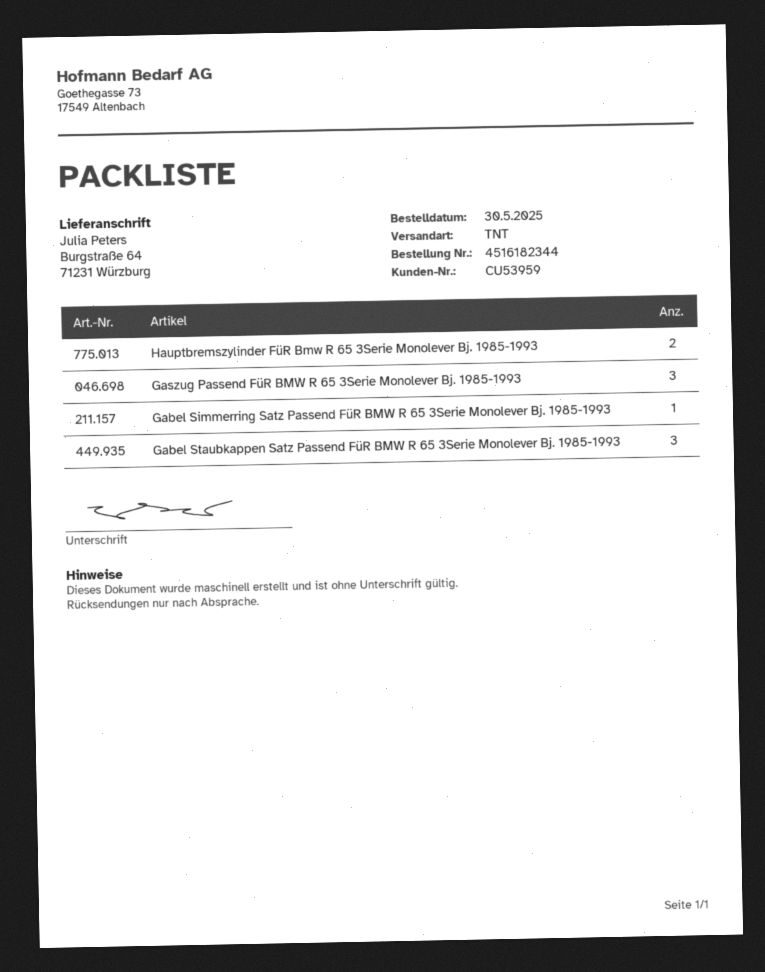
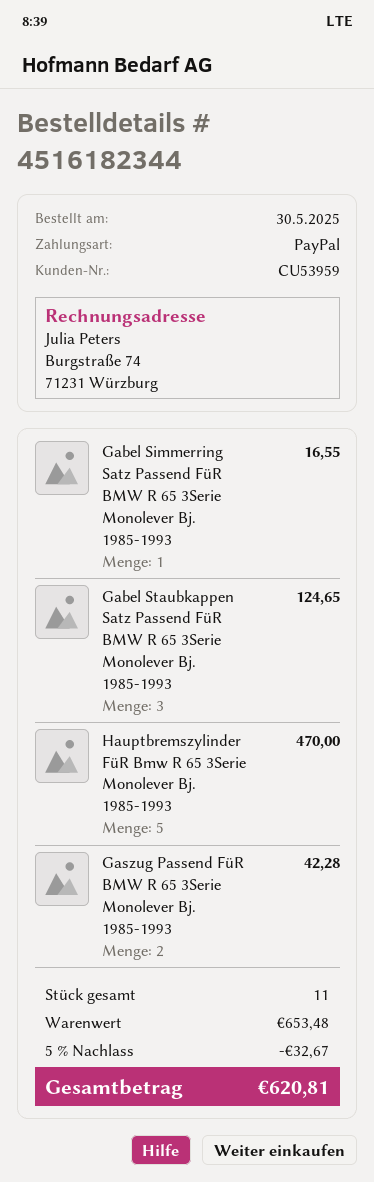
Hauptbremszylinder FüR Bmw R 65 3Serie Monolever Bj. 1985-1993: 2 -> 5
Gaszug Passend FüR BMW R 65 3Serie Monolever Bj. 1985-1993: 3 -> 2

